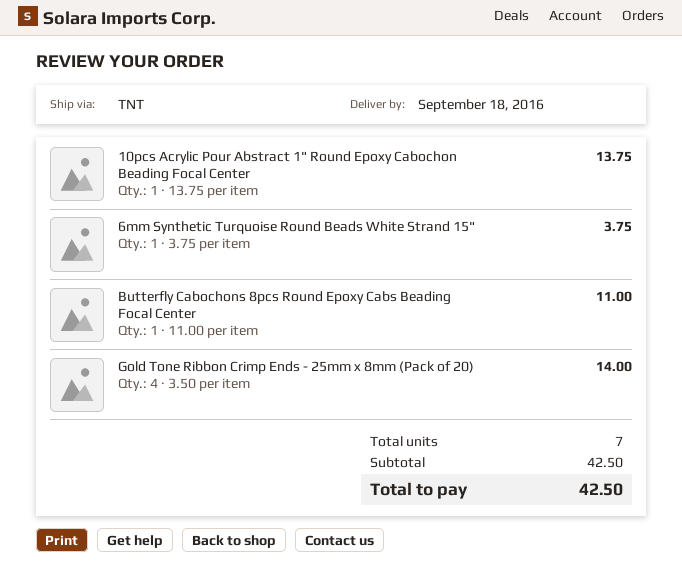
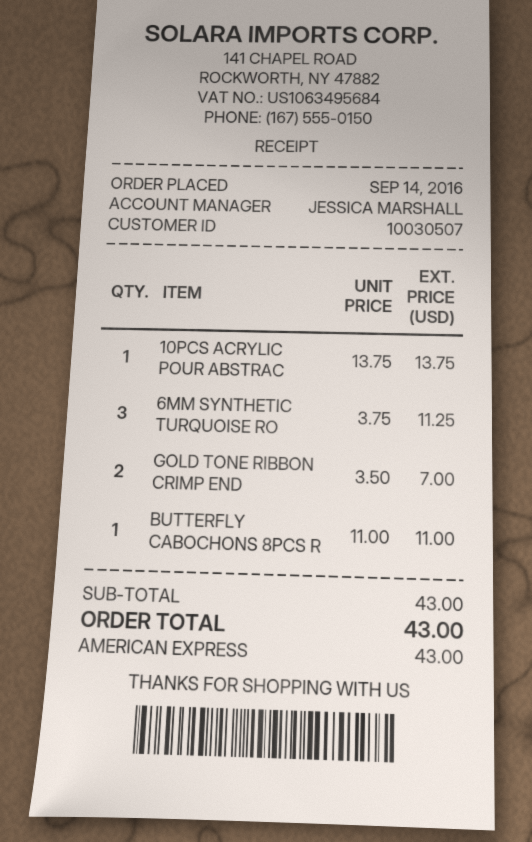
6mm Synthetic Turquoise Round Beads White Strand 15": 1 x 3.75 = 3.75 -> 3 x 3.75 = 11.25
Gold Tone Ribbon Crimp Ends - 25mm x 8mm (Pack of 20): 4 x 3.50 = 14.00 -> 2 x 3.50 = 7.00
subtotal: 42.50 -> 43.00
total: 42.50 -> 43.00

